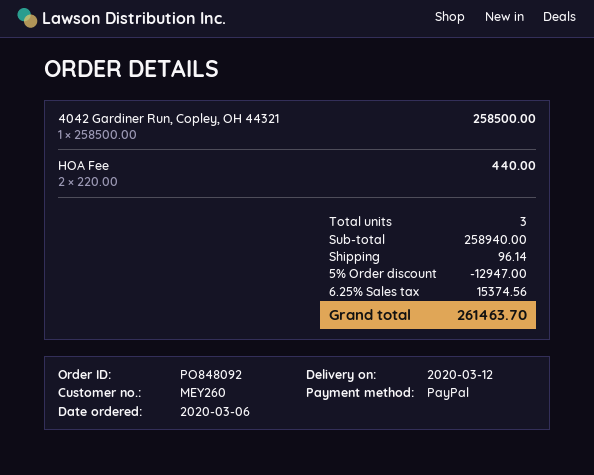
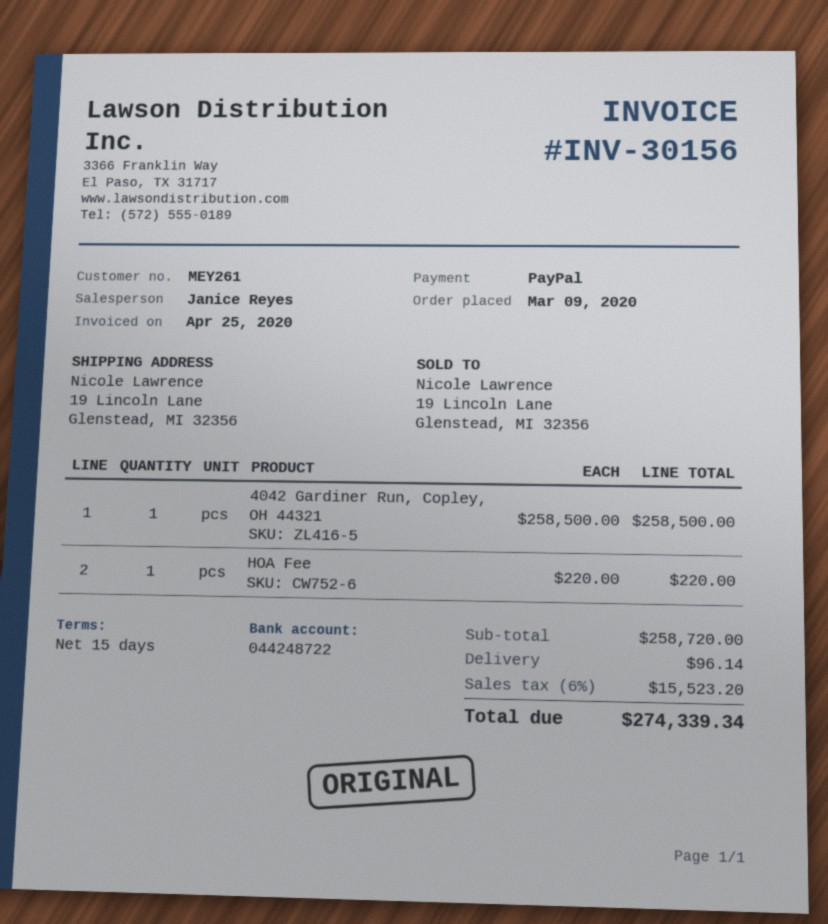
order date: 2020-03-06 -> 2020-03-09
customer number: MEY260 -> MEY261
HOA Fee: 2 x 220.00 = 440.00 -> 1 x 220.00 = 220.00
subtotal: 258940.00 -> 258720.00
discount: 5% = 12947.00 -> none
tax: 6.25% = 15374.56 -> 6% = 15523.20
total: 261463.70 -> 274339.34

